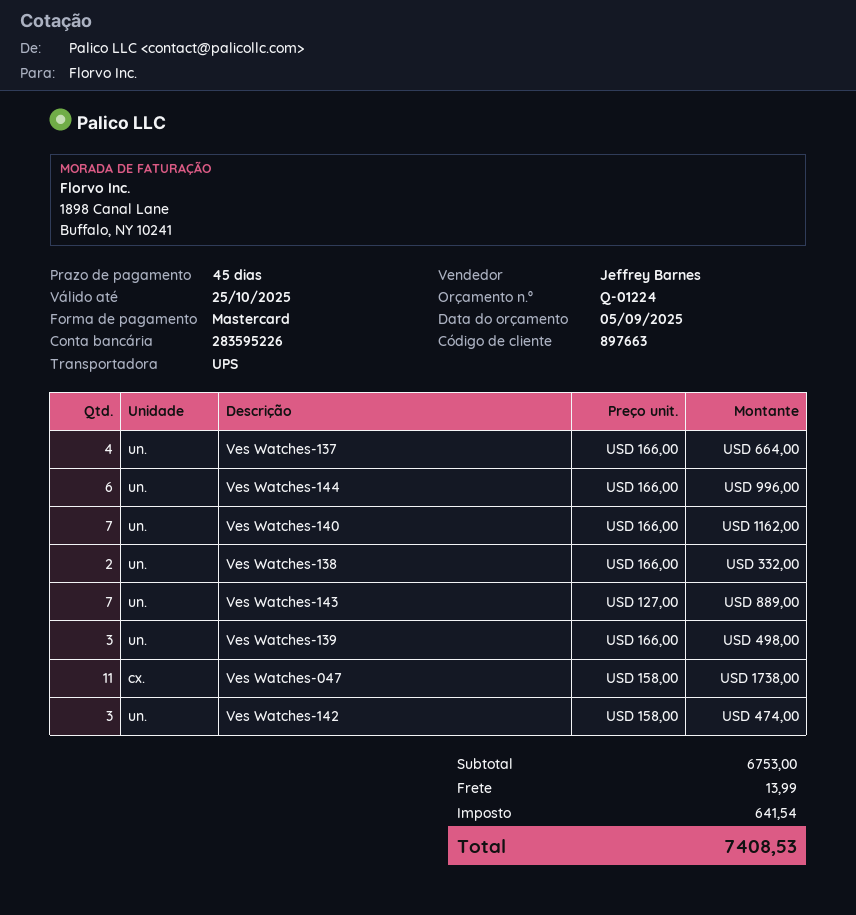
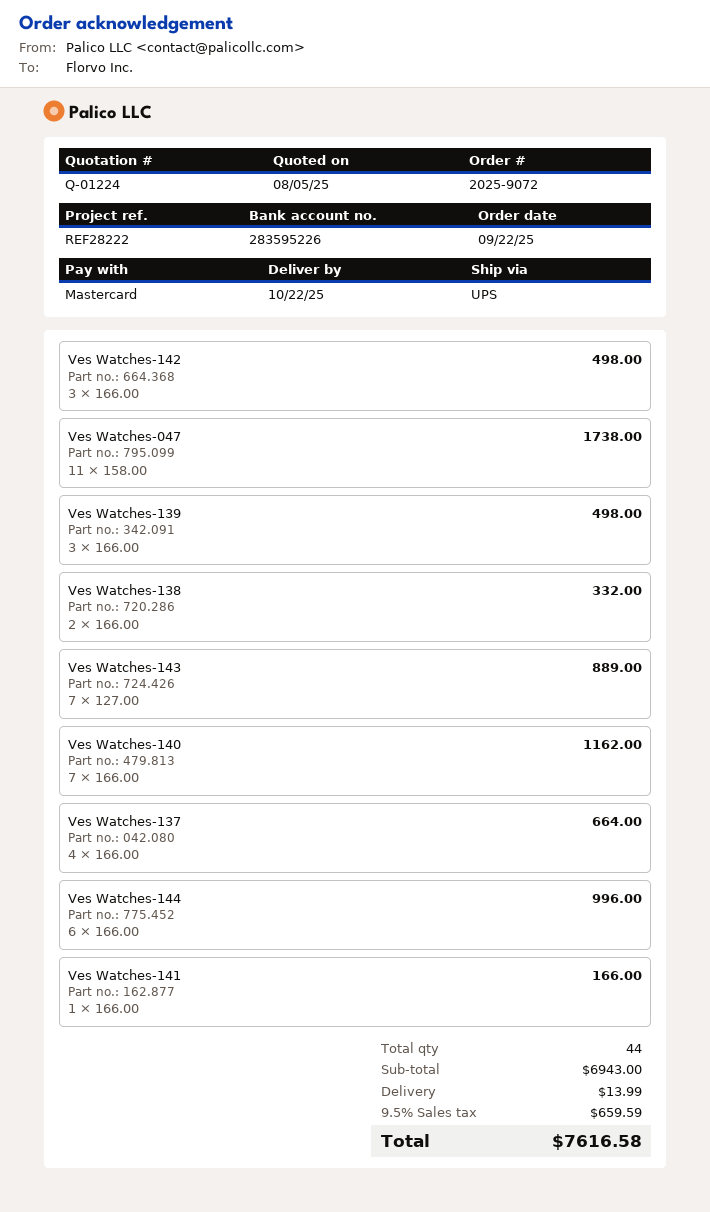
quote date: 2025-09-05 -> 2025-08-05
Ves Watches-142: 3 x 158.00 = 474.00 -> 3 x 166.00 = 498.00
Ves Watches-141: none -> 1 x 166.00 = 166.00
subtotal: 6753.00 -> 6943.00
tax: 641.54 -> 659.59
total: 7408.53 -> 7616.58

